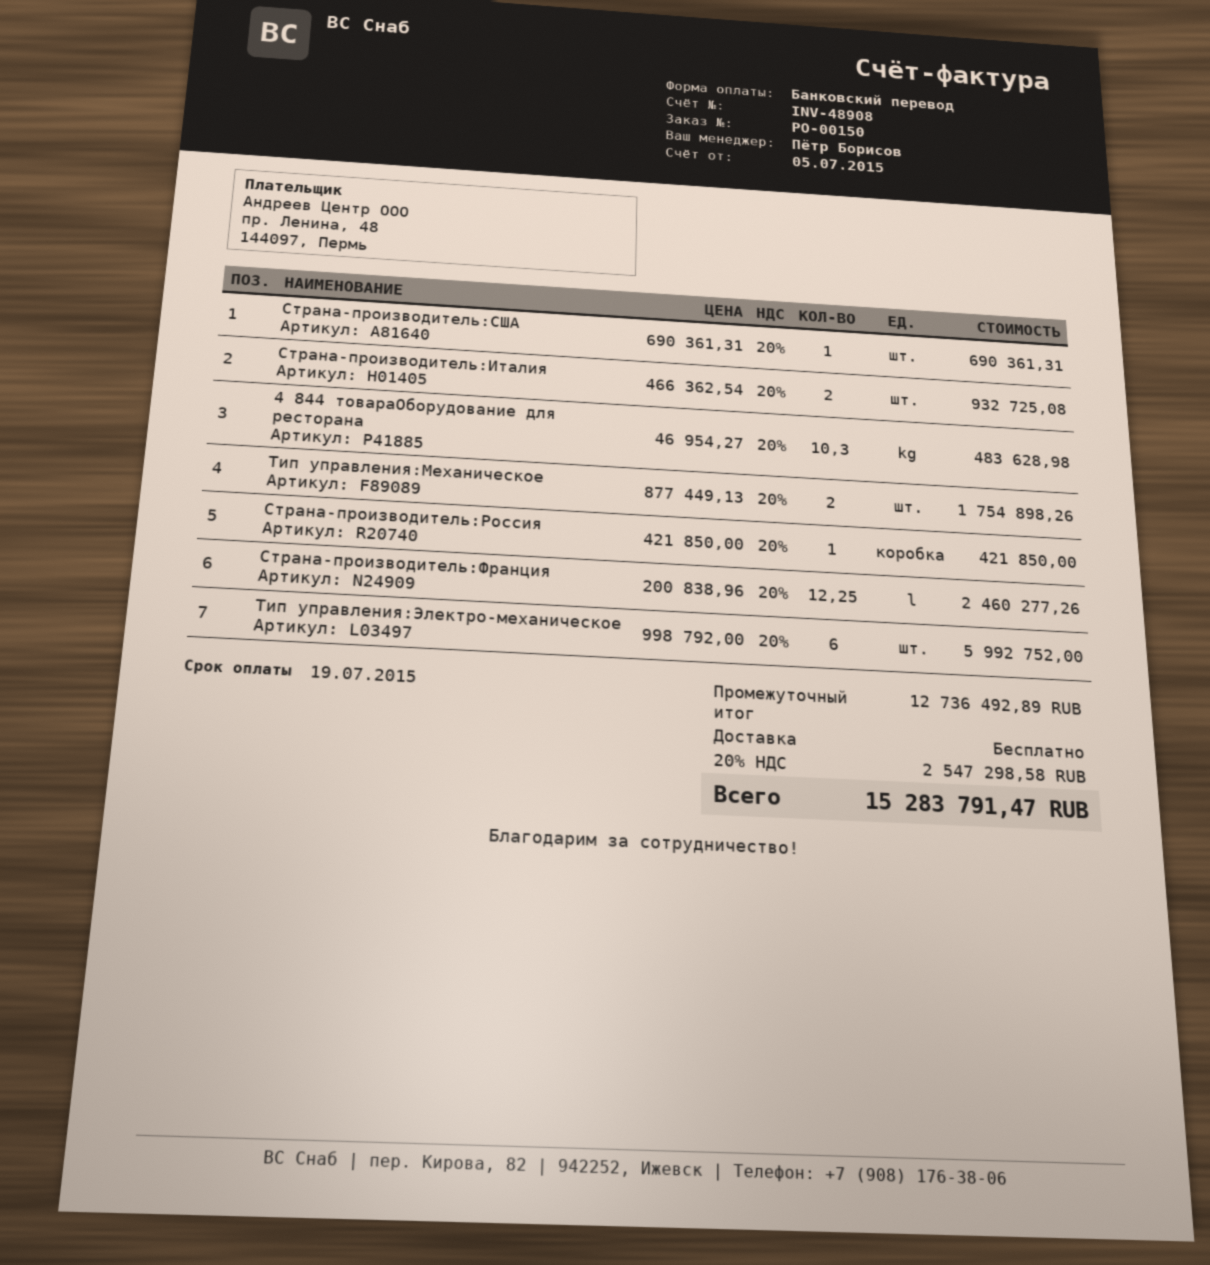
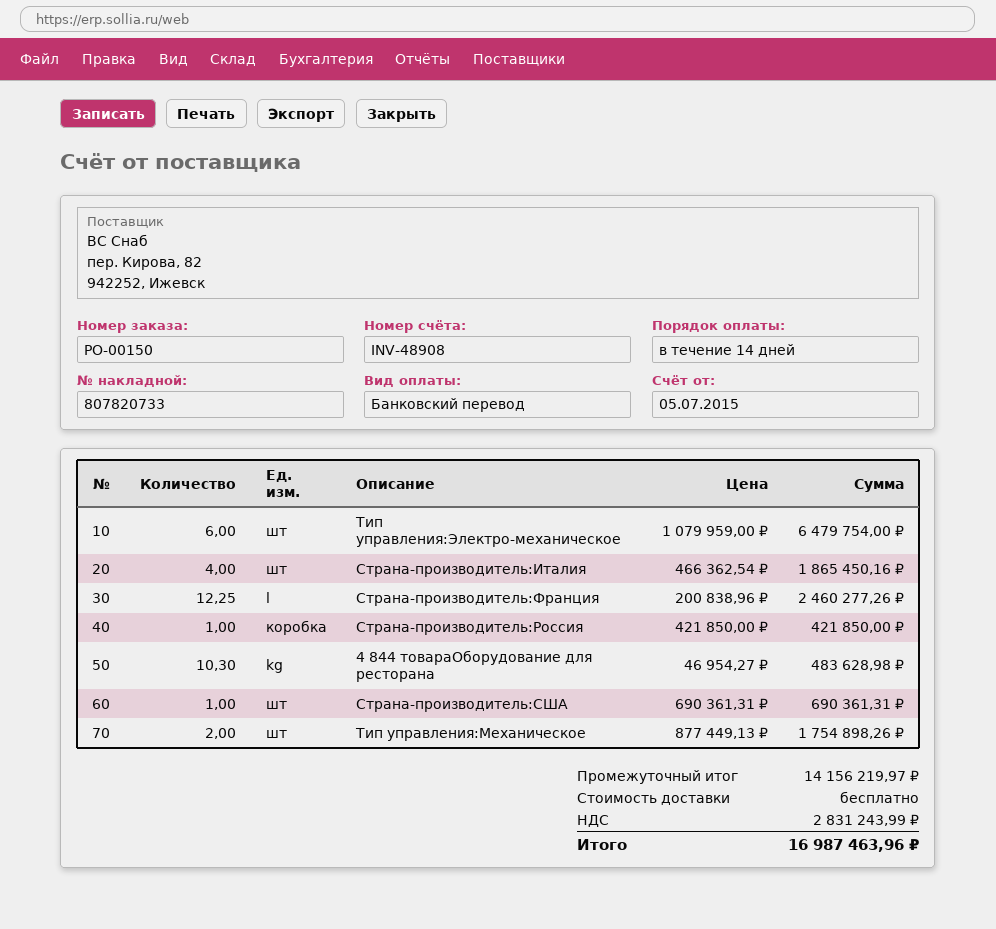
Страна-производитель:Италия: 2 x 466362.54 = 932725.08 -> 4 x 466362.54 = 1865450.16
Тип управления:Электро-механическое: 6 x 998792.00 = 5992752.00 -> 6 x 1079959.00 = 6479754.00
subtotal: 12736492.89 -> 14156219.97
tax: 2547298.58 -> 2831243.99
total: 15283791.47 -> 16987463.96

